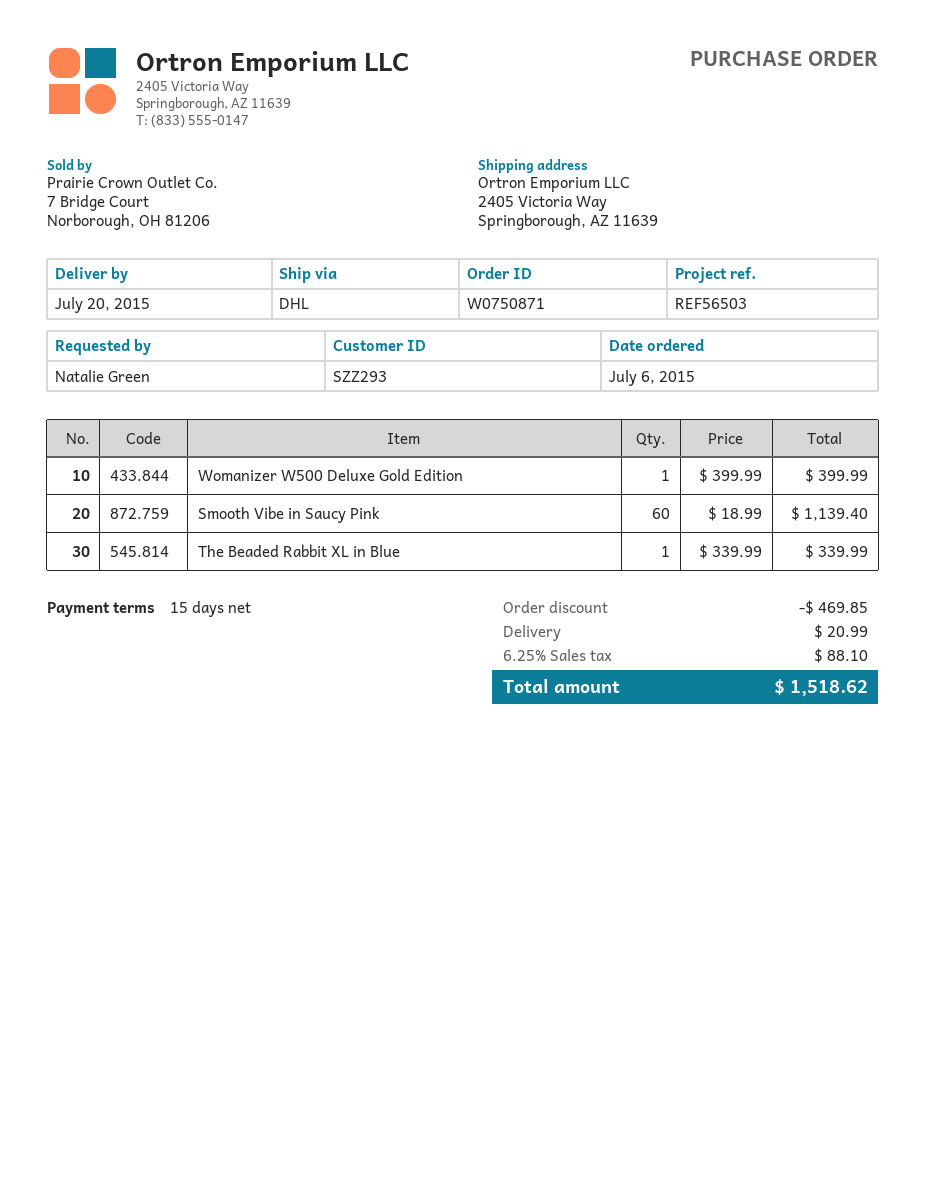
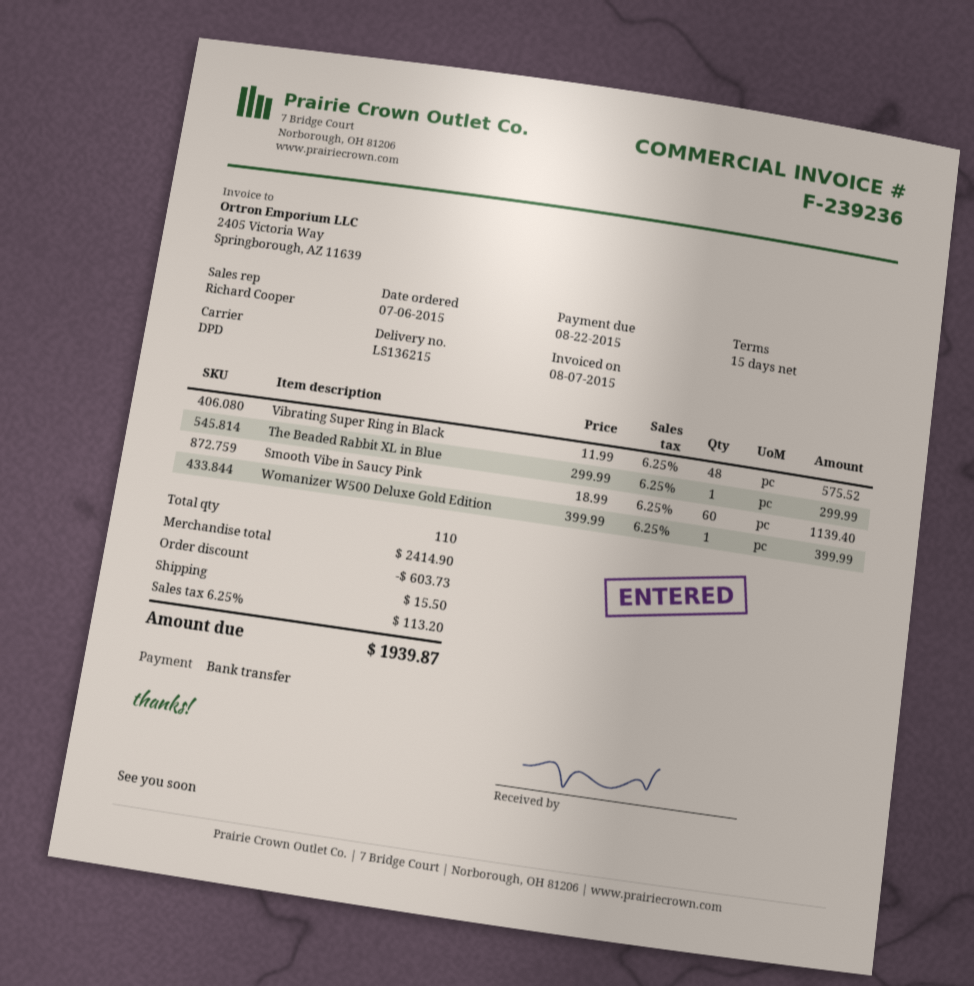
shipping method: DHL -> DPD
The Beaded Rabbit XL in Blue: 1 x 339.99 = 339.99 -> 1 x 299.99 = 299.99
Vibrating Super Ring in Black: none -> 48 x 11.99 = 575.52
discount: 469.85 -> 603.73
shipping: 20.99 -> 15.50
tax: 6.25% = 88.10 -> 6.25% = 113.20
total: 1518.62 -> 1939.87

